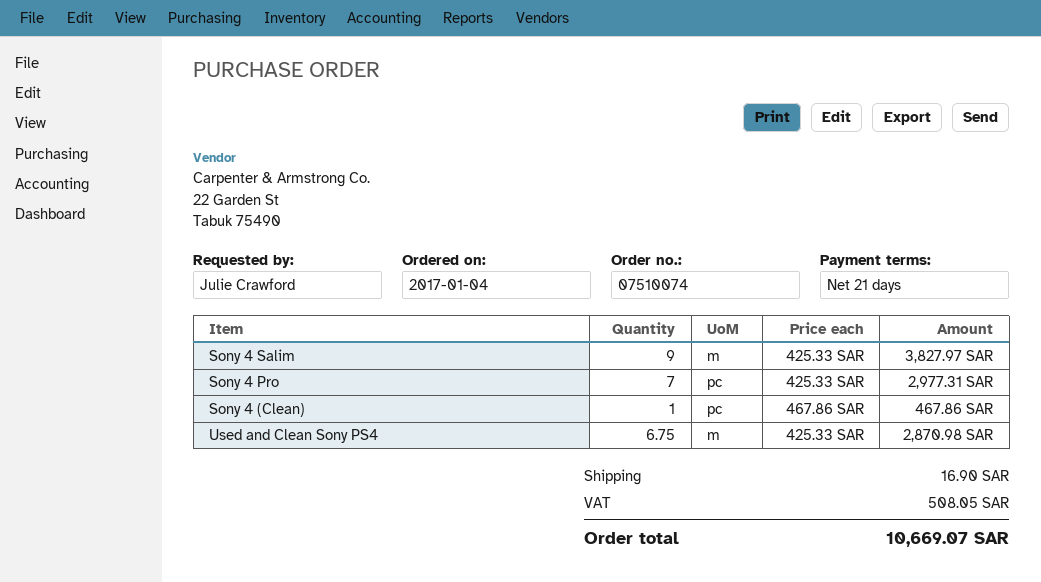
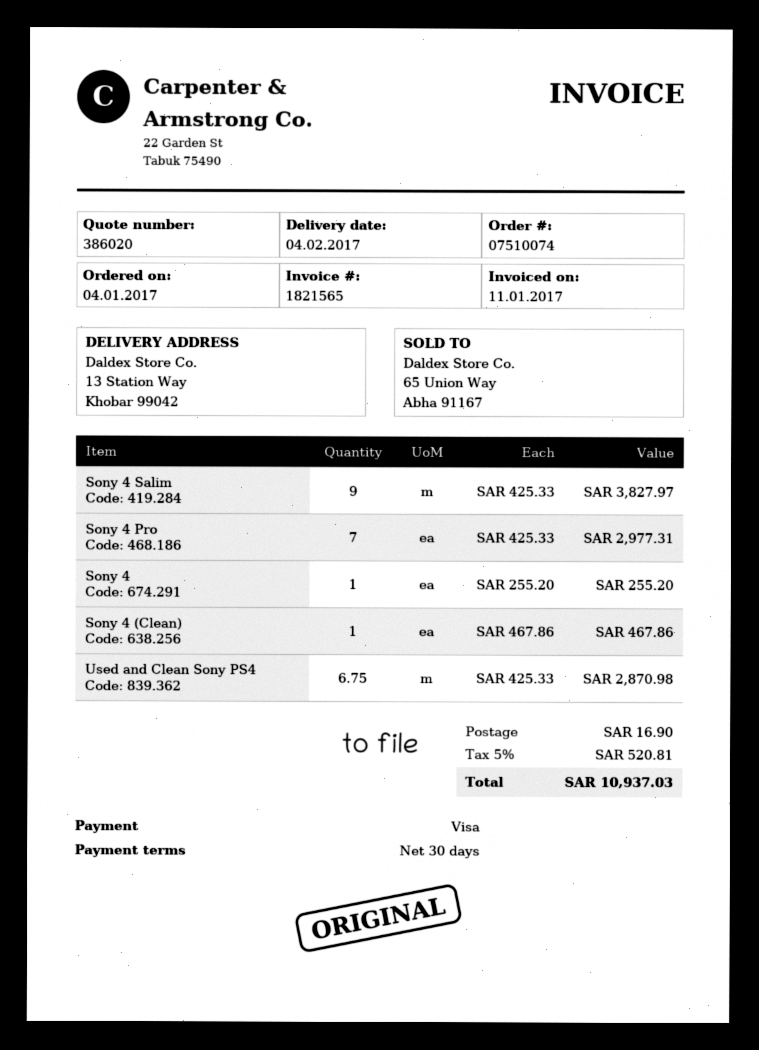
payment terms: 21 days -> 30 days
Sony 4: none -> 1 x 255.20 = 255.20
tax: 508.05 -> 520.81
total: 10669.07 -> 10937.03

